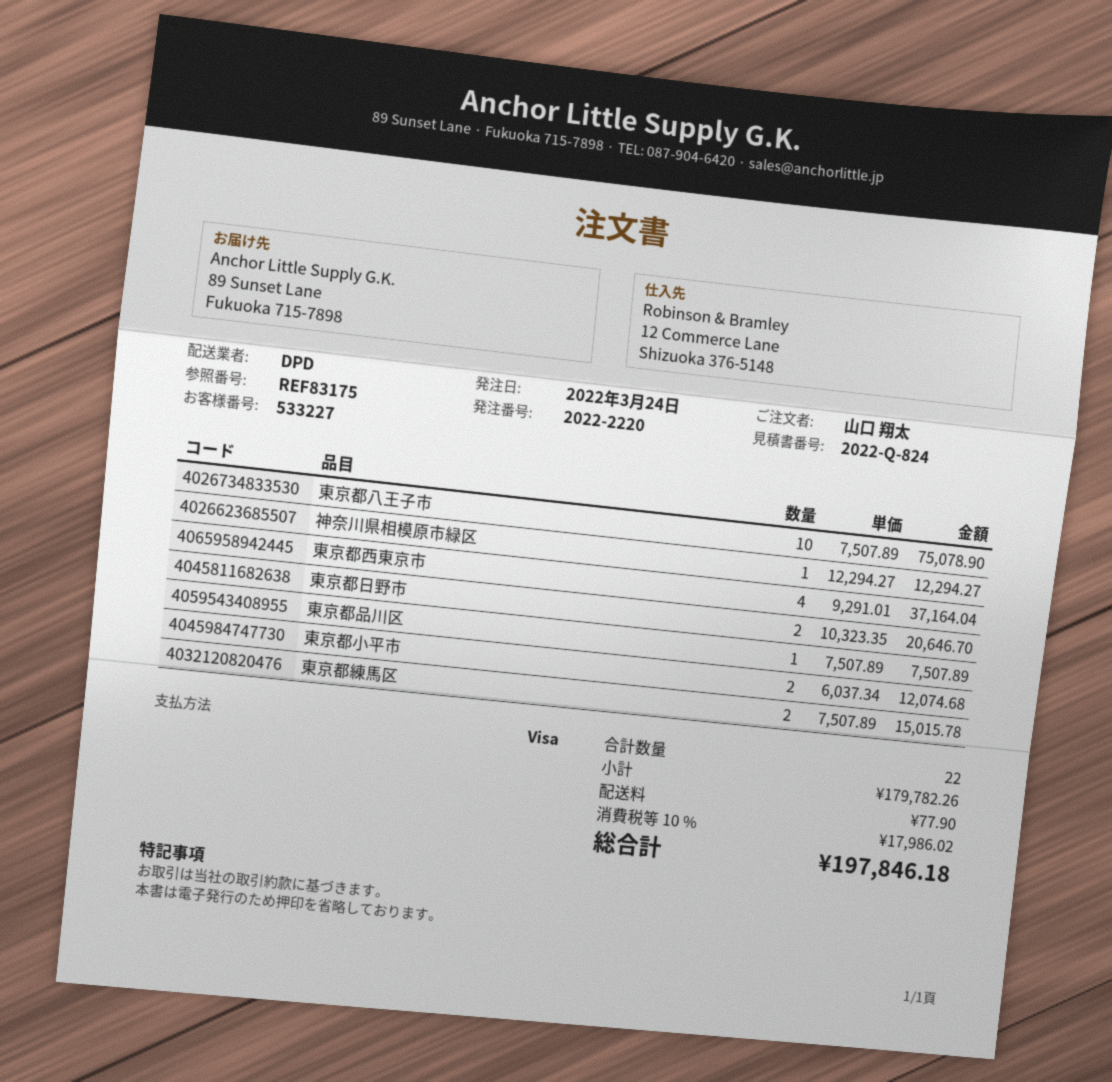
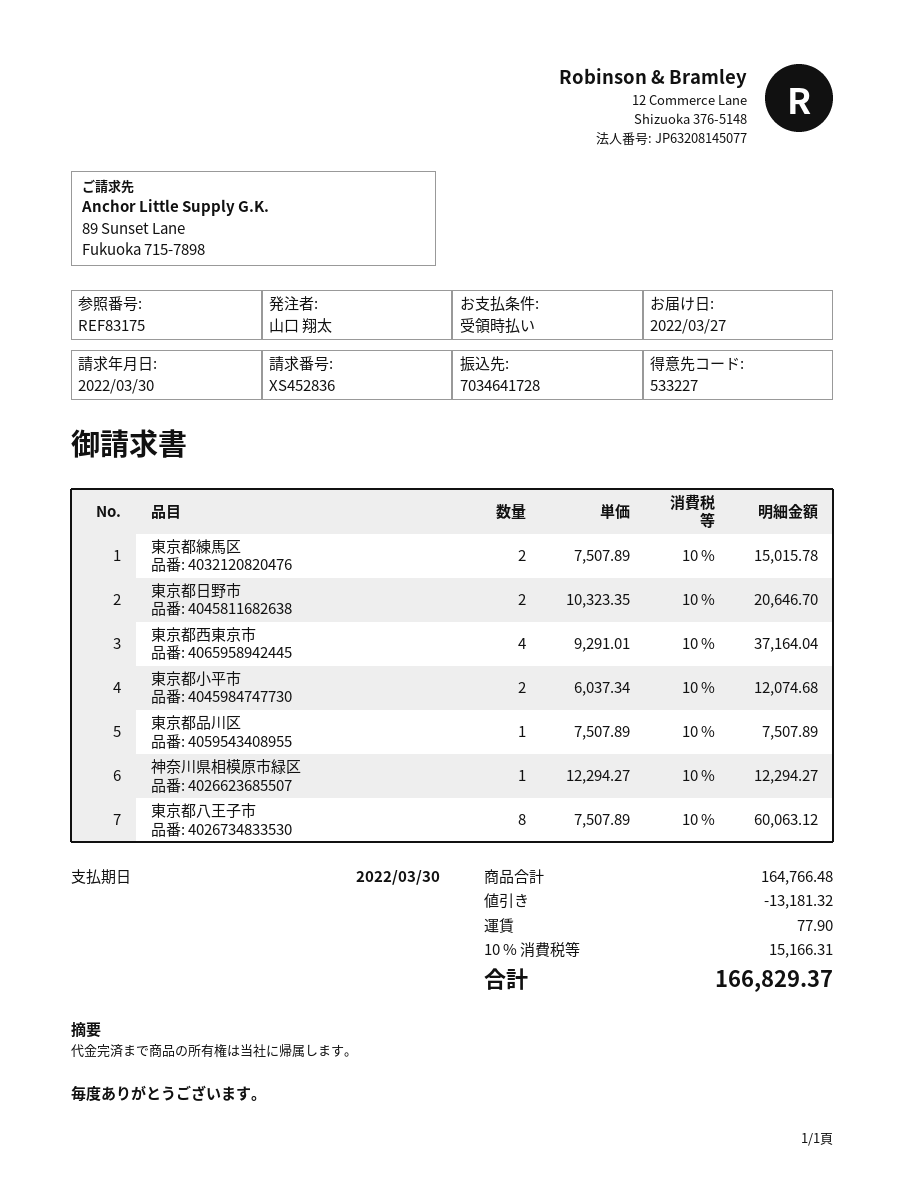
東京都八王子市: 10 x 7507.89 = 75078.90 -> 8 x 7507.89 = 60063.12
subtotal: 179782.26 -> 164766.48
discount: none -> 13181.32
tax: 10% = 17986.02 -> 10% = 15166.31
total: 197846.18 -> 166829.37

